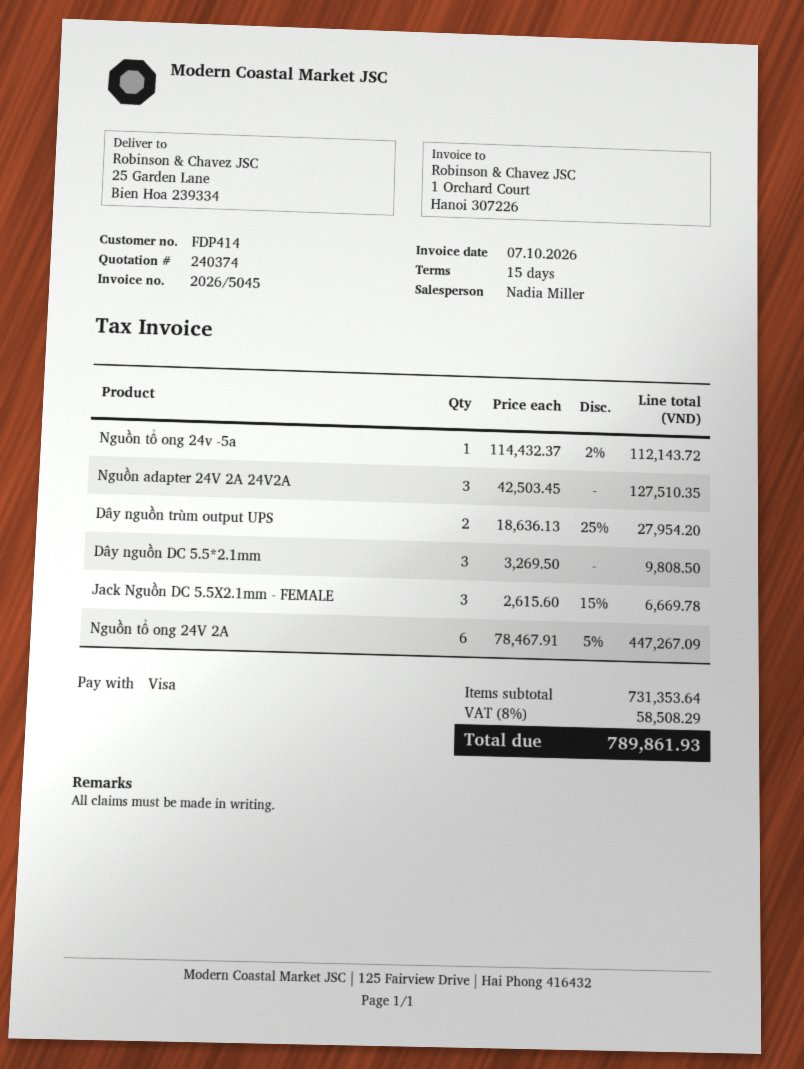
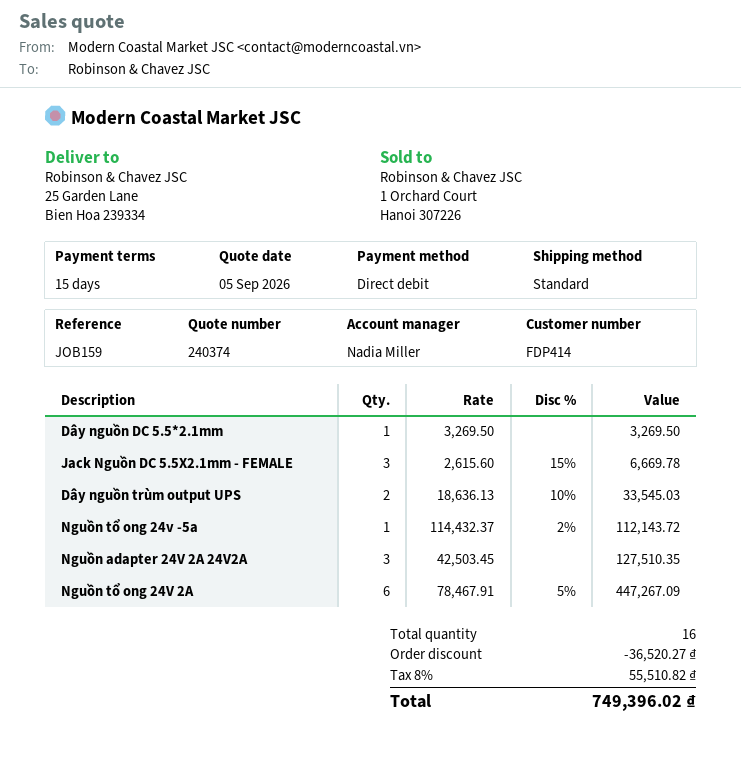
payment method: Visa -> direct debit
Dây nguồn trùm output UPS: 2 x 18636.13 - 25% = 27954.20 -> 2 x 18636.13 - 10% = 33545.03
Dây nguồn DC 5.5*2.1mm: 3 x 3269.50 = 9808.50 -> 1 x 3269.50 = 3269.50
discount: none -> 36520.27
tax: 8% = 58508.29 -> 8% = 55510.82
total: 789861.93 -> 749396.02

